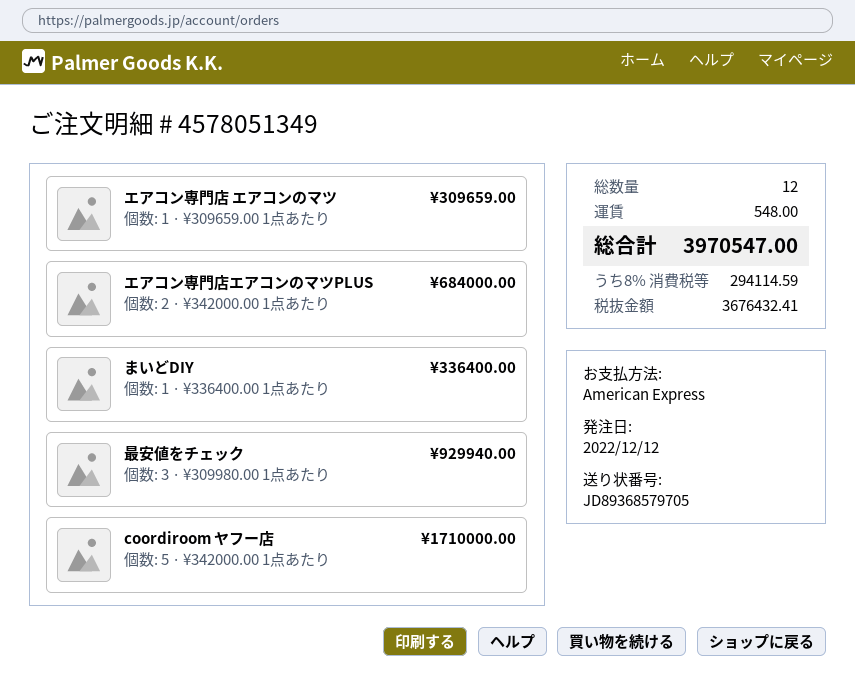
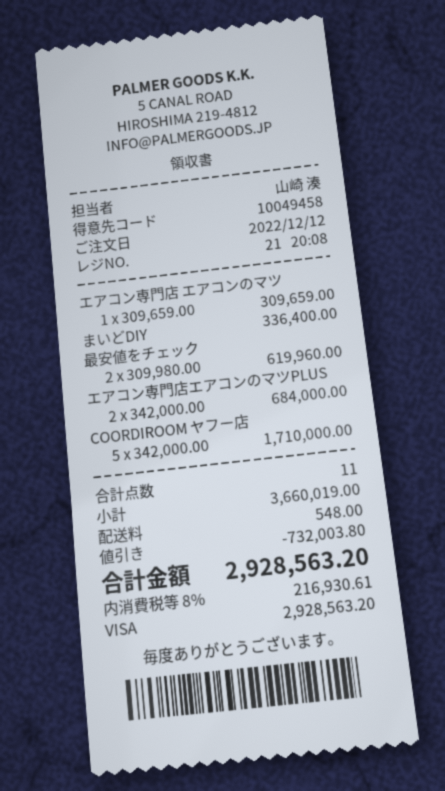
payment method: American Express -> Visa
最安値をチェック: 3 x 309980.00 = 929940.00 -> 2 x 309980.00 = 619960.00
total quantity: 12 -> 11
discount: none -> 732003.80
tax: 8% = 294114.59 -> 8% = 216930.61
total: 3970547.00 -> 2928563.20

